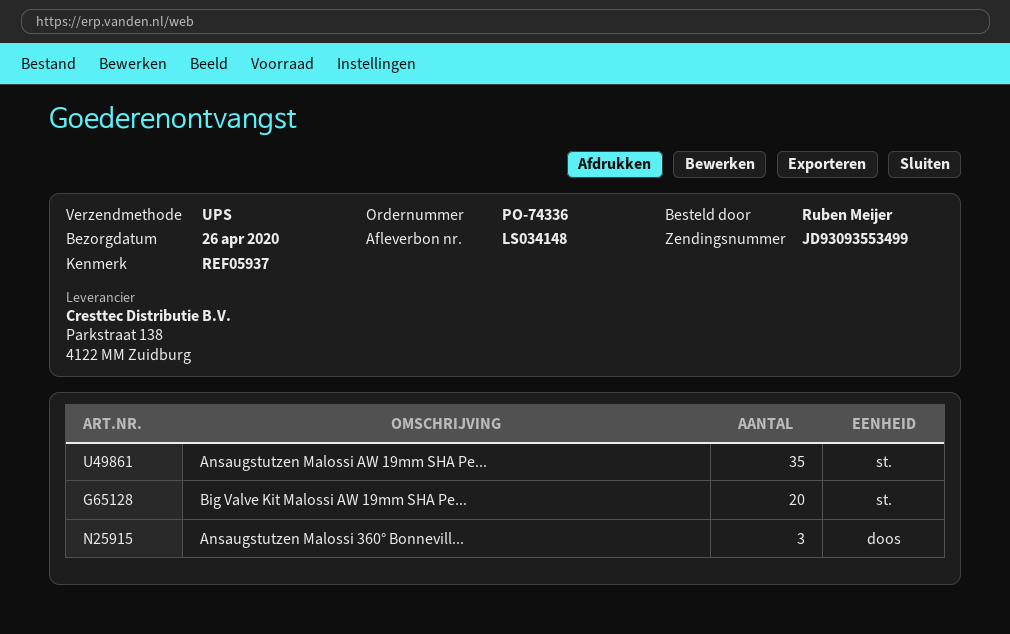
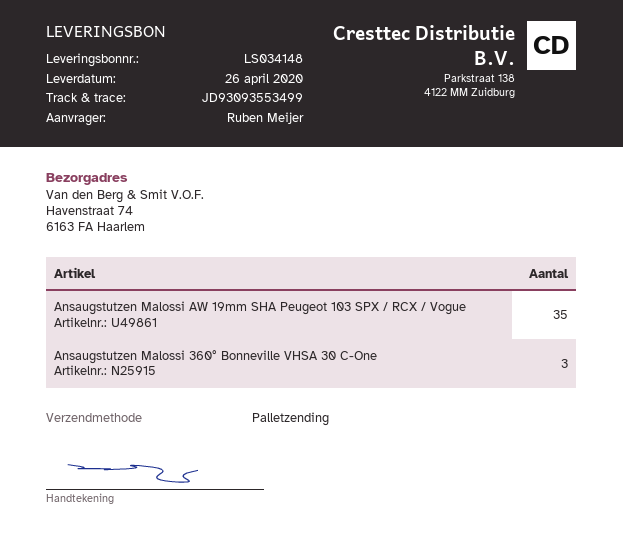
shipping method: UPS -> pallet freight
Big Valve Kit Malossi AW 19mm SHA Pe...: 20 -> none

